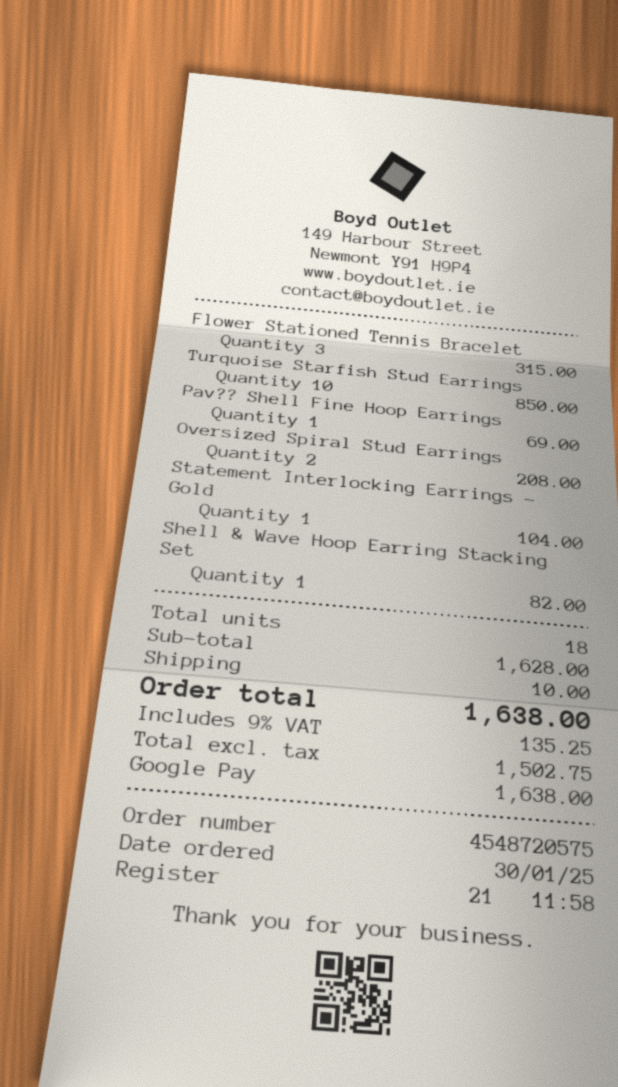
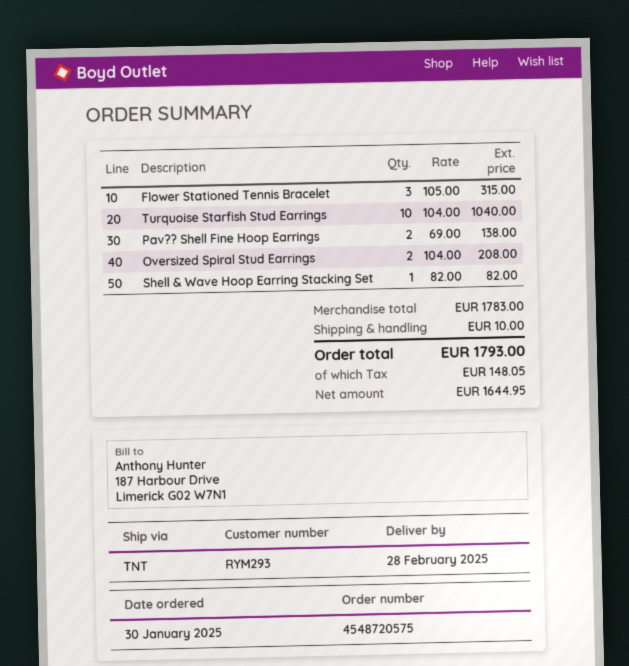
Turquoise Starfish Stud Earrings: 10 for 850.00 -> 10 for 1040.00
Pav?? Shell Fine Hoop Earrings: 1 for 69.00 -> 2 for 138.00
Statement Interlocking Earrings – Gold: 1 for 104.00 -> none
subtotal: 1628.00 -> 1783.00
net: 1502.75 -> 1644.95
tax: 135.25 -> 148.05
total: 1638.00 -> 1793.00

